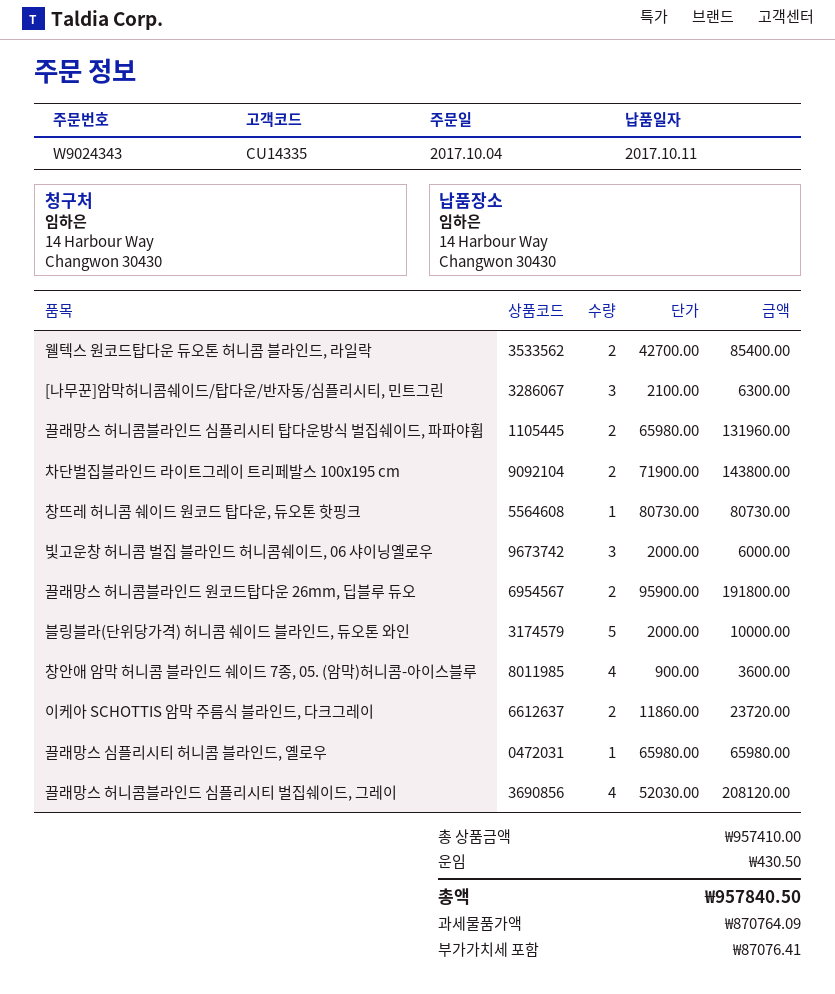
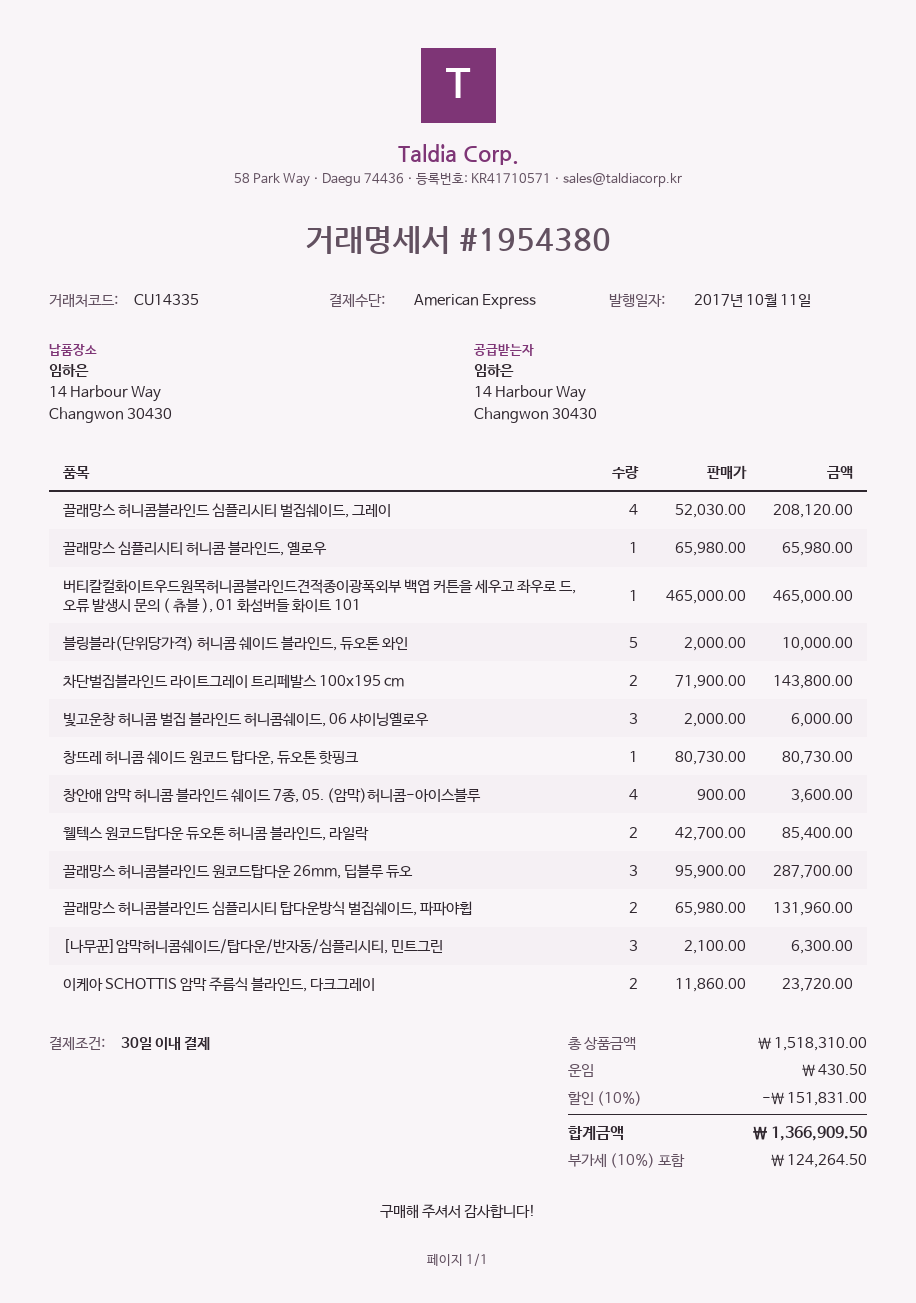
끌래망스 허니콤블라인드 원코드탑다운 26mm, 딥블루 듀오: 2 x 95900.00 = 191800.00 -> 3 x 95900.00 = 287700.00
버티칼컬화이트우드원목허니콤블라인드견적종이광폭외부 백엽 커튼을 세우고 좌우로 드, 오류 발생시 문의 ( 츄블 ), 01 화섬버들 화이트 101: none -> 1 x 465000.00 = 465000.00
subtotal: 957410.00 -> 1518310.00
discount: none -> 10% = 151831.00
tax: 87076.41 -> 124264.50
total: 957840.50 -> 1366909.50

